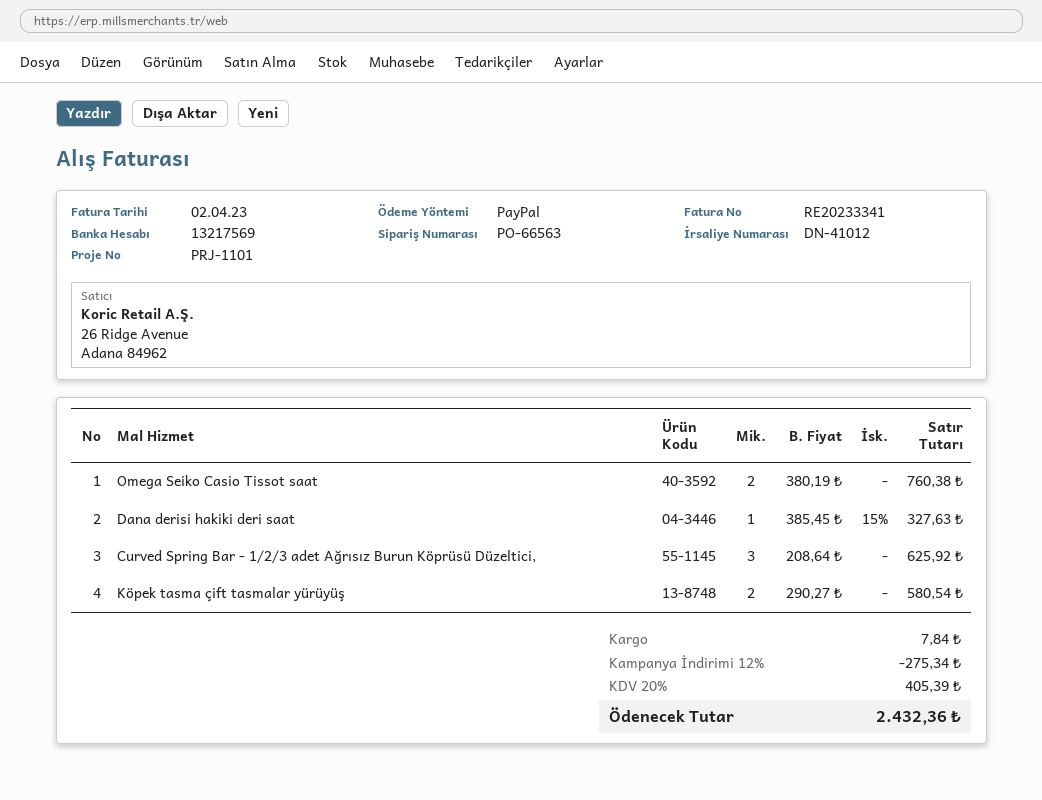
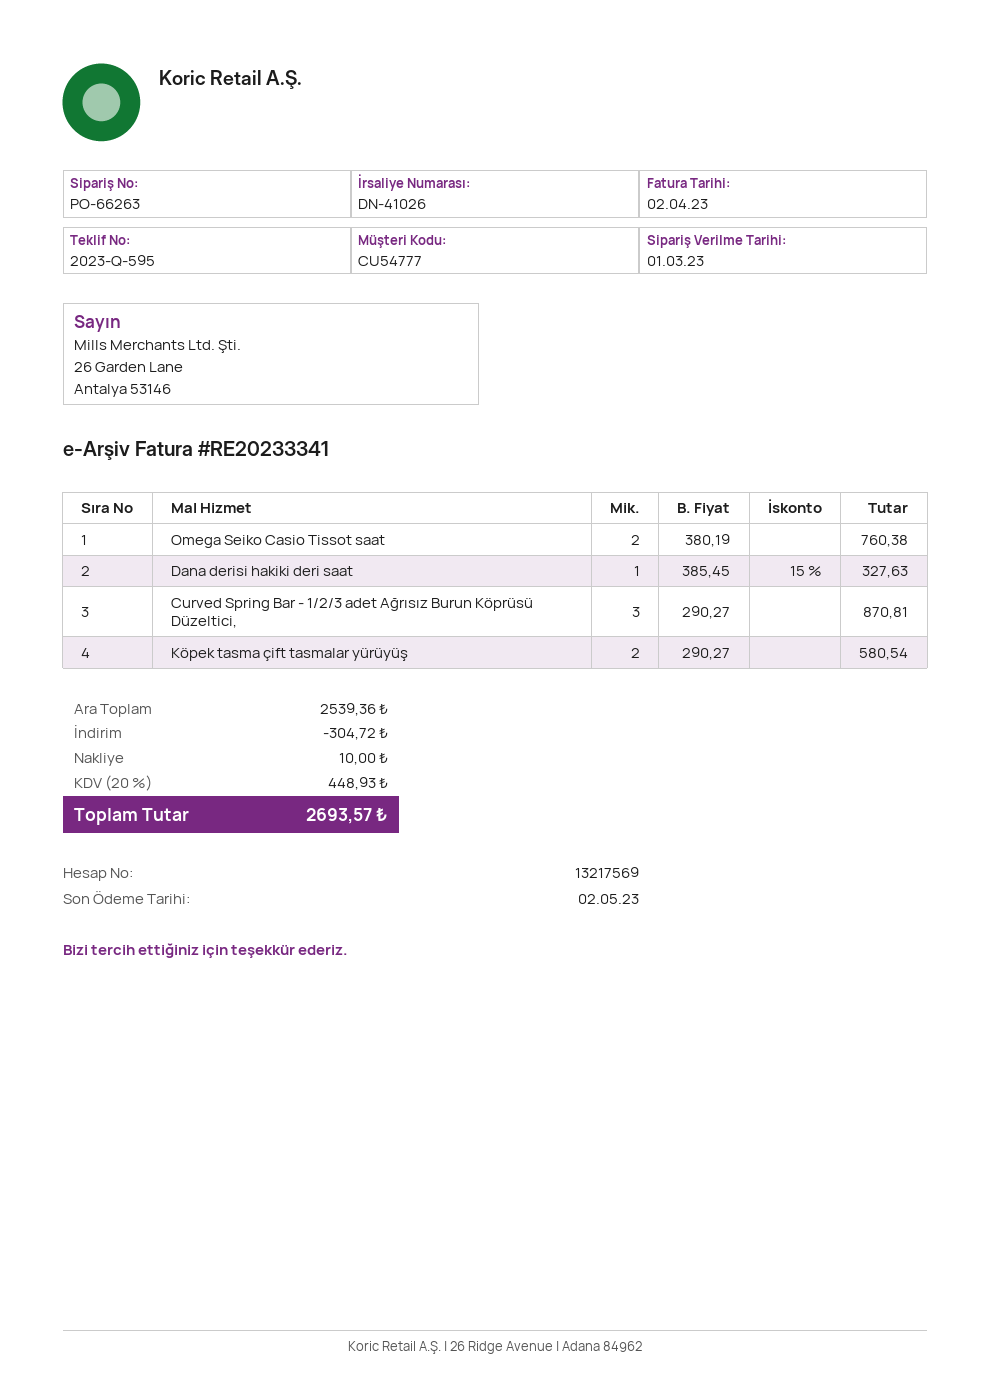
order number: PO-66563 -> PO-66263
delivery note number: DN-41012 -> DN-41026
Curved Spring Bar - 1/2/3 adet Ağrısız Burun Köprüsü Düzeltici,: 3 x 208.64 = 625.92 -> 3 x 290.27 = 870.81
discount: 275.34 -> 304.72
shipping: 7.84 -> 10.00
tax: 20% = 405.39 -> 20% = 448.93
total: 2432.36 -> 2693.57

